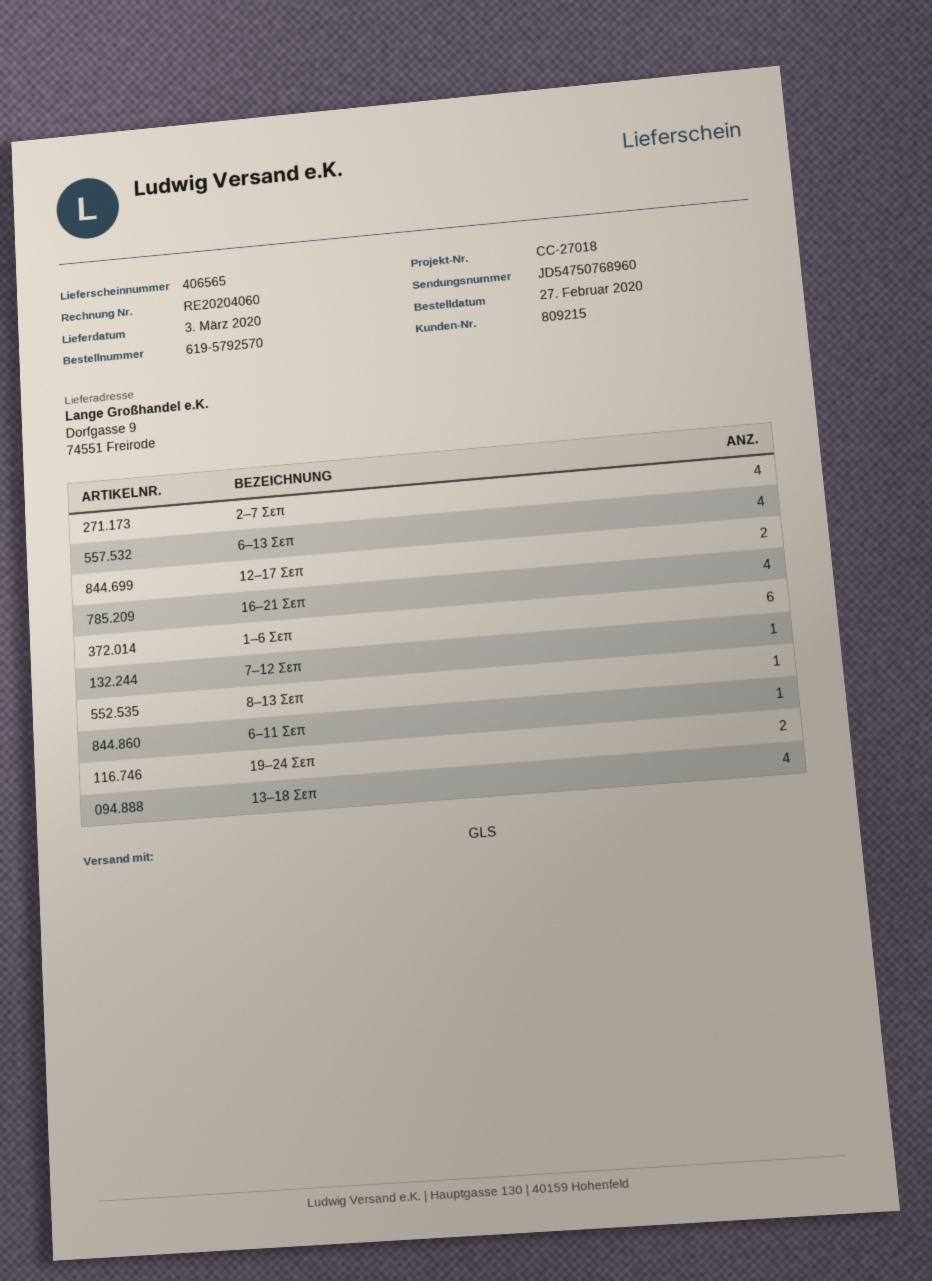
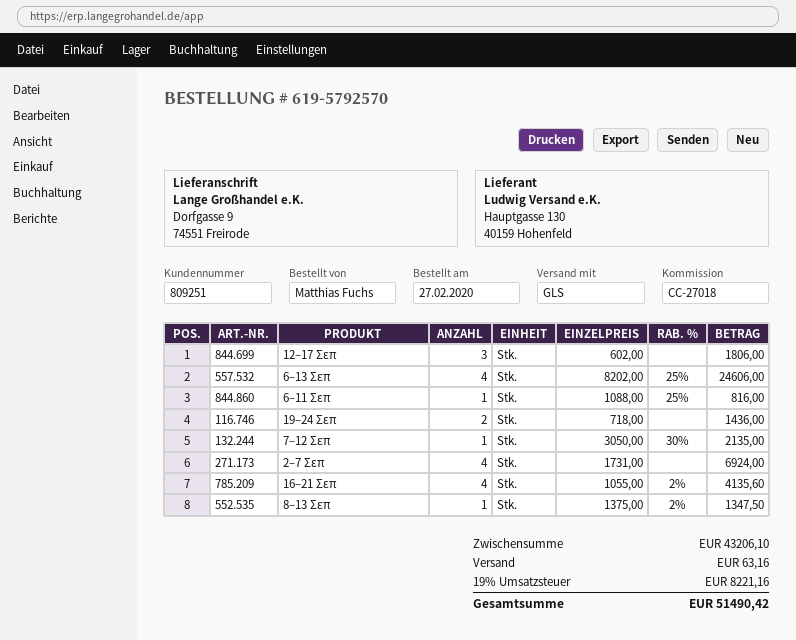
customer number: 809215 -> 809251
12–17 Σεπ: 2 -> 3
1–6 Σεπ: 6 -> none
13–18 Σεπ: 4 -> none

